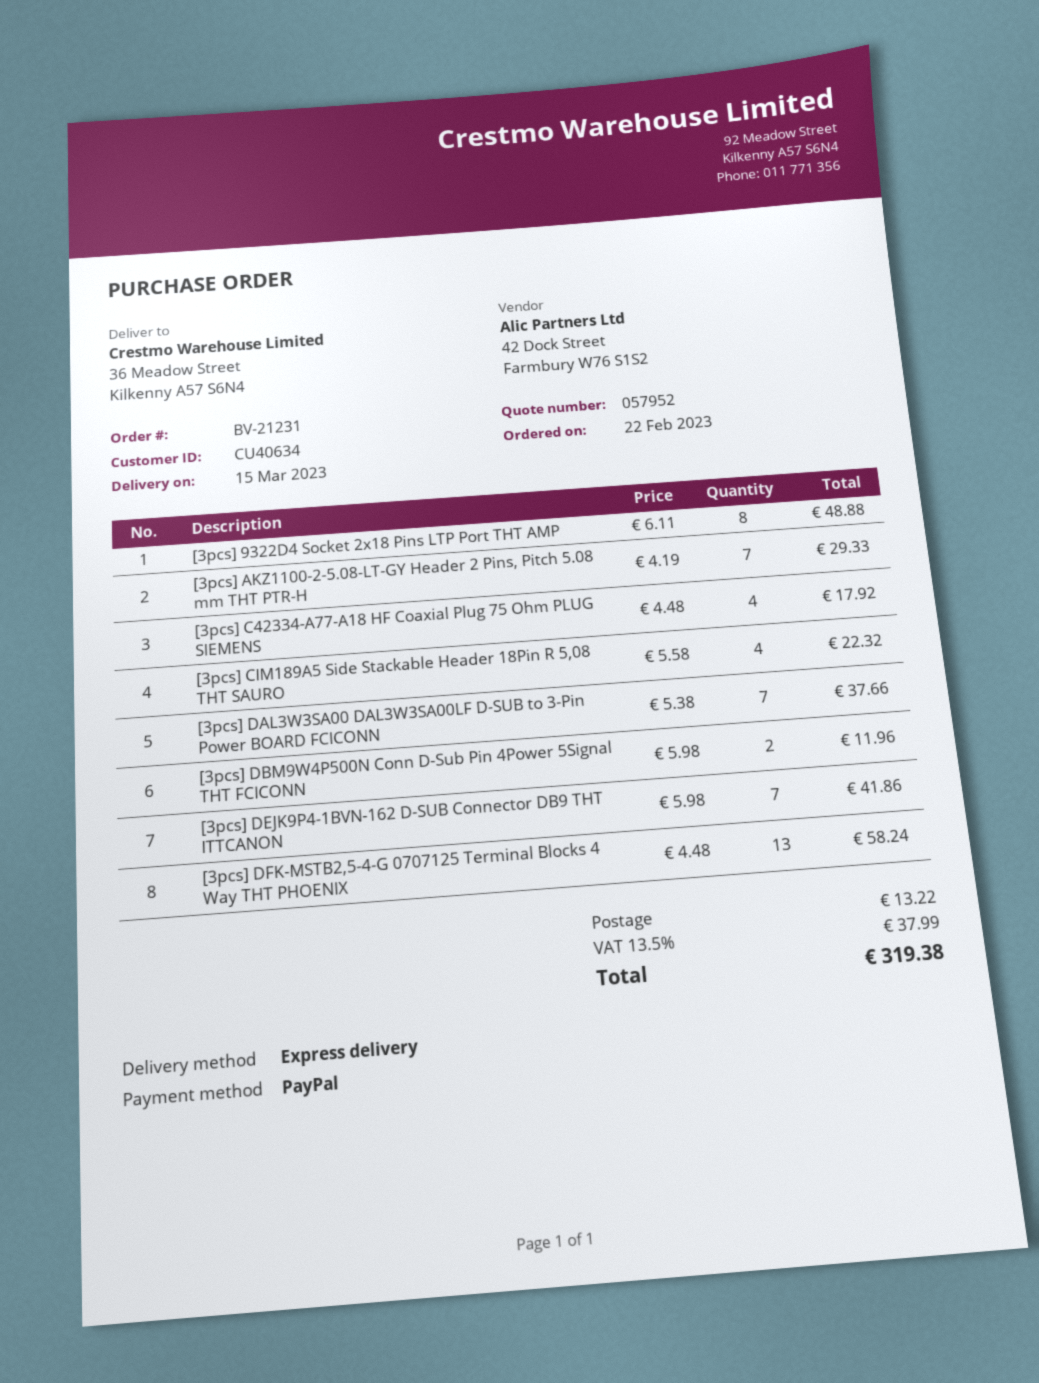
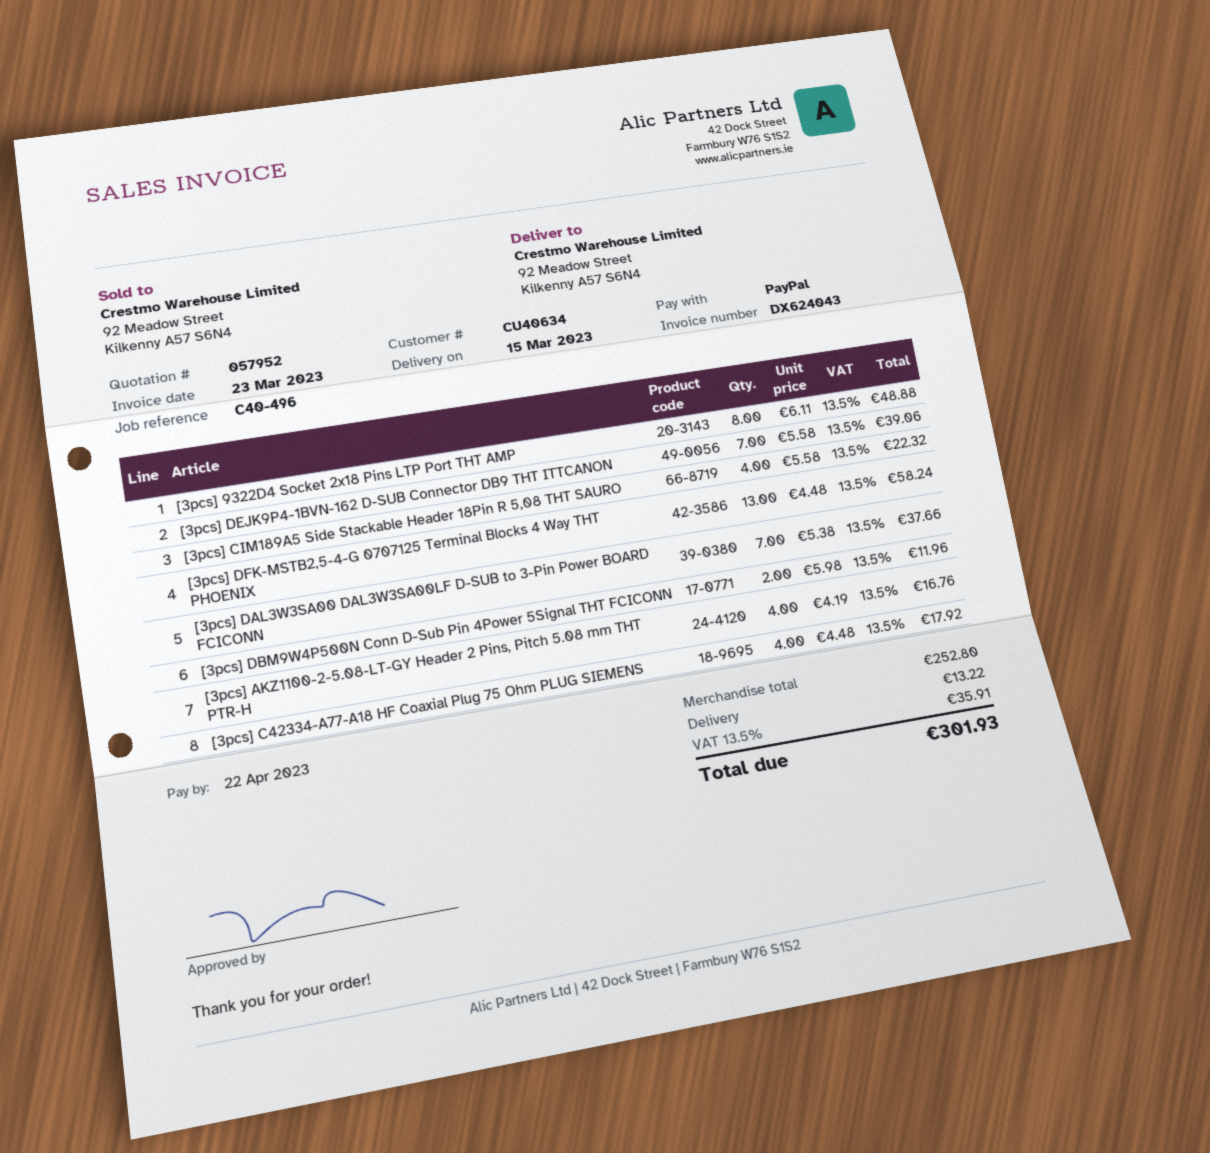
ship to: 36 Meadow Street, Kilkenny A57 S6N4 -> 92 Meadow Street, Kilkenny A57 S6N4
[3pcs] AKZ1100-2-5.08-LT-GY Header 2 Pins, Pitch 5.08 mm THT PTR-H: 7 x 4.19 = 29.33 -> 4 x 4.19 = 16.76
[3pcs] DEJK9P4-1BVN-162 D-SUB Connector DB9 THT ITTCANON: 7 x 5.98 = 41.86 -> 7 x 5.58 = 39.06
tax: 13.5% = 37.99 -> 13.5% = 35.91
total: 319.38 -> 301.93

